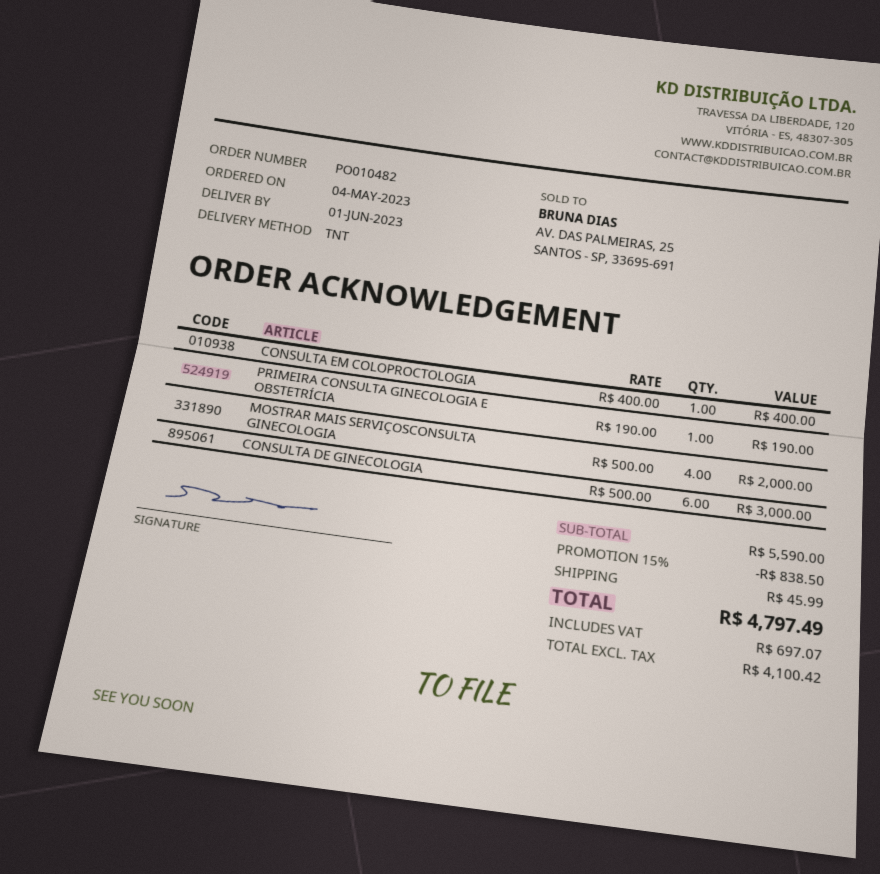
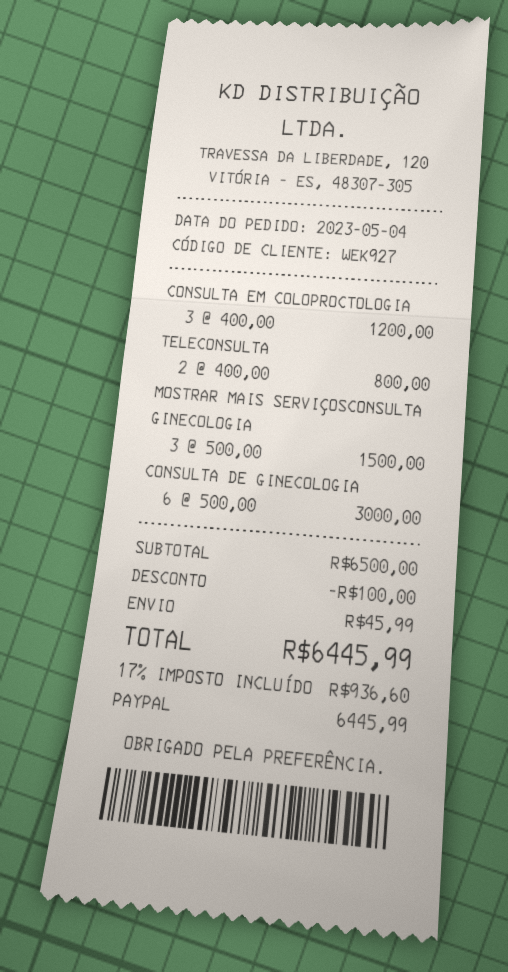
CONSULTA EM COLOPROCTOLOGIA: 1 x 400.00 = 400.00 -> 3 x 400.00 = 1200.00
PRIMEIRA CONSULTA GINECOLOGIA E OBSTETRÍCIA: 1 x 190.00 = 190.00 -> none
MOSTRAR MAIS SERVIÇOSCONSULTA GINECOLOGIA: 4 x 500.00 = 2000.00 -> 3 x 500.00 = 1500.00
TELECONSULTA: none -> 2 x 400.00 = 800.00
subtotal: 5590.00 -> 6500.00
discount: 838.50 -> 100.00
tax: 697.07 -> 936.60
total: 4797.49 -> 6445.99

